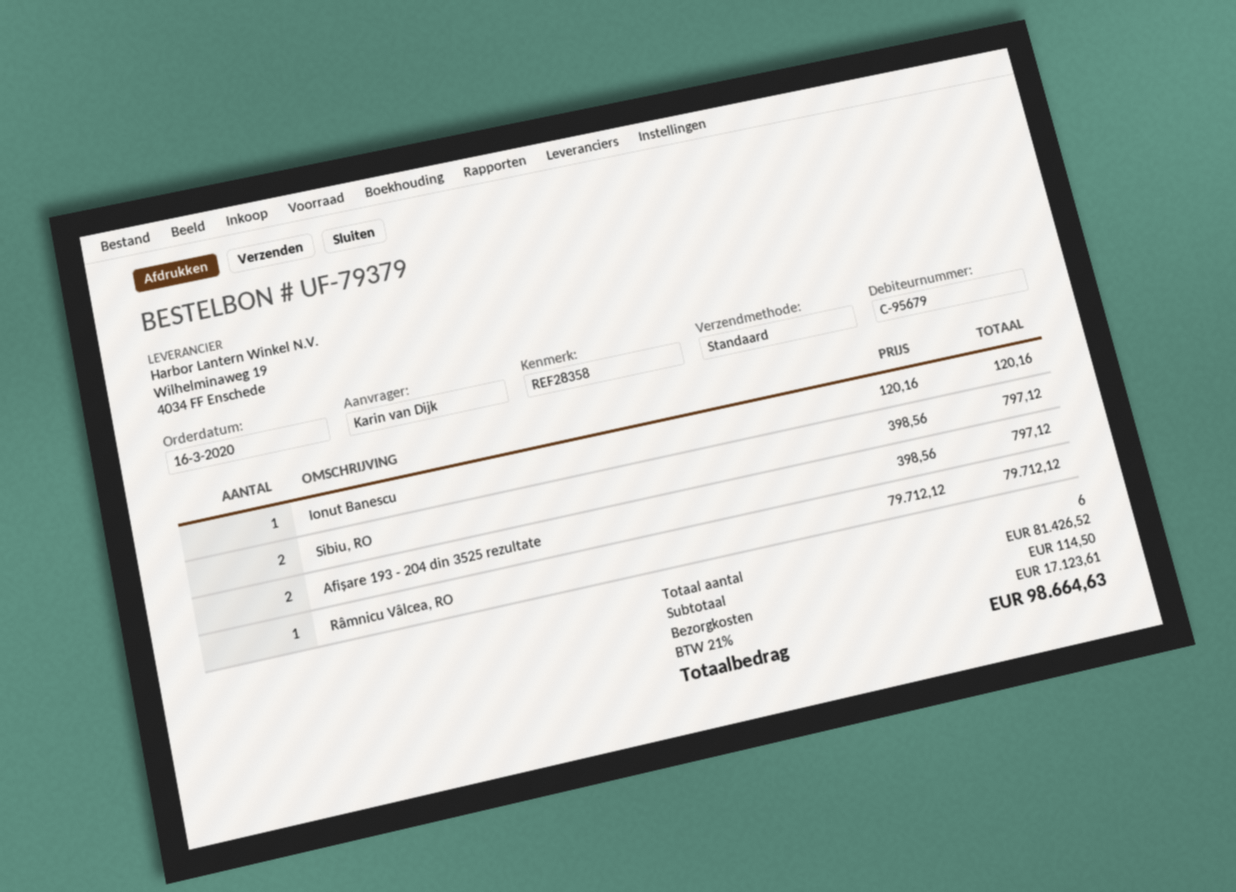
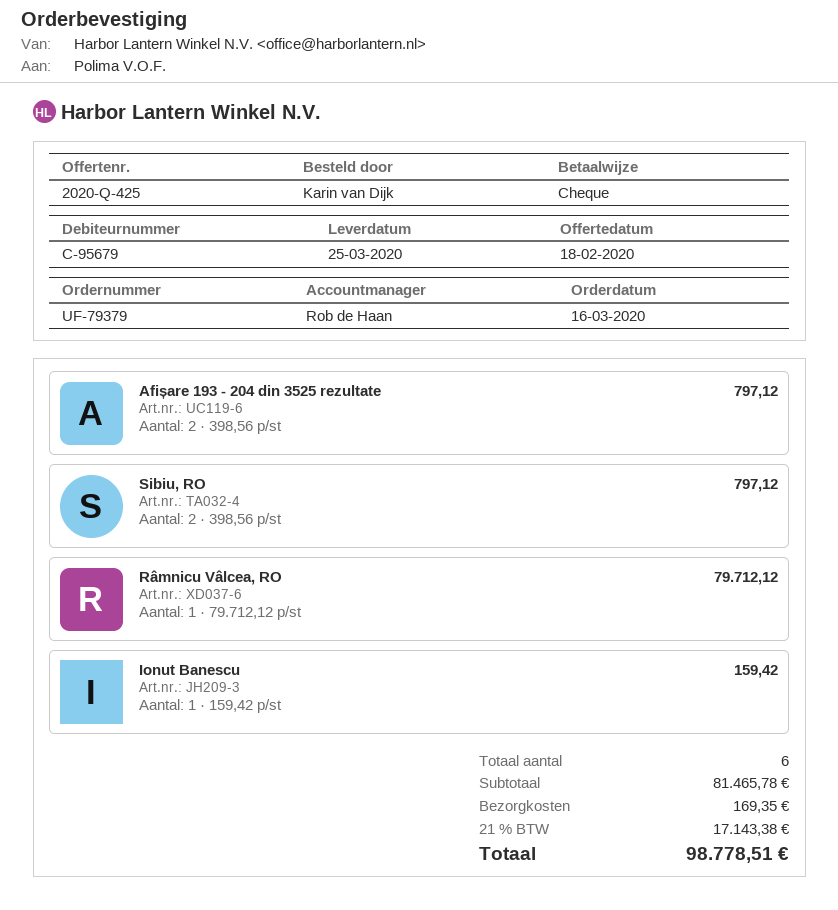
Ionut Banescu: 1 x 120.16 = 120.16 -> 1 x 159.42 = 159.42
subtotal: 81426.52 -> 81465.78
shipping: 114.50 -> 169.35
tax: 21% = 17123.61 -> 21% = 17143.38
total: 98664.63 -> 98778.51

